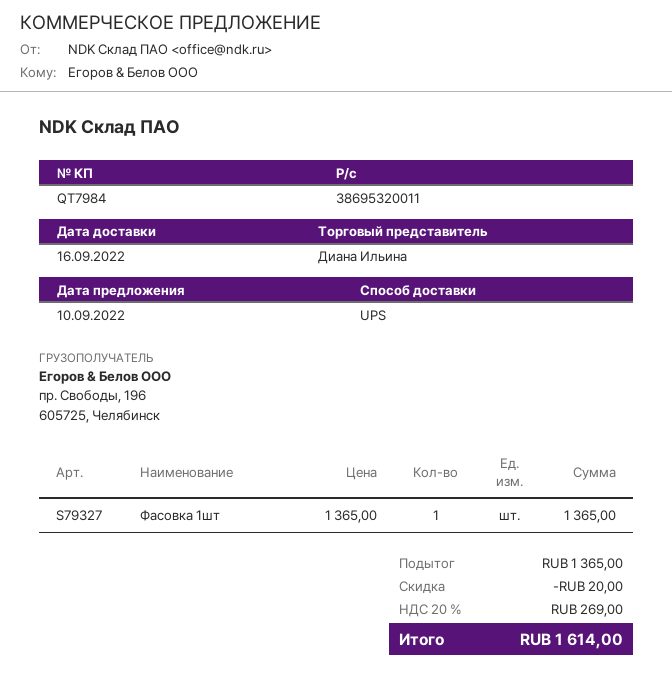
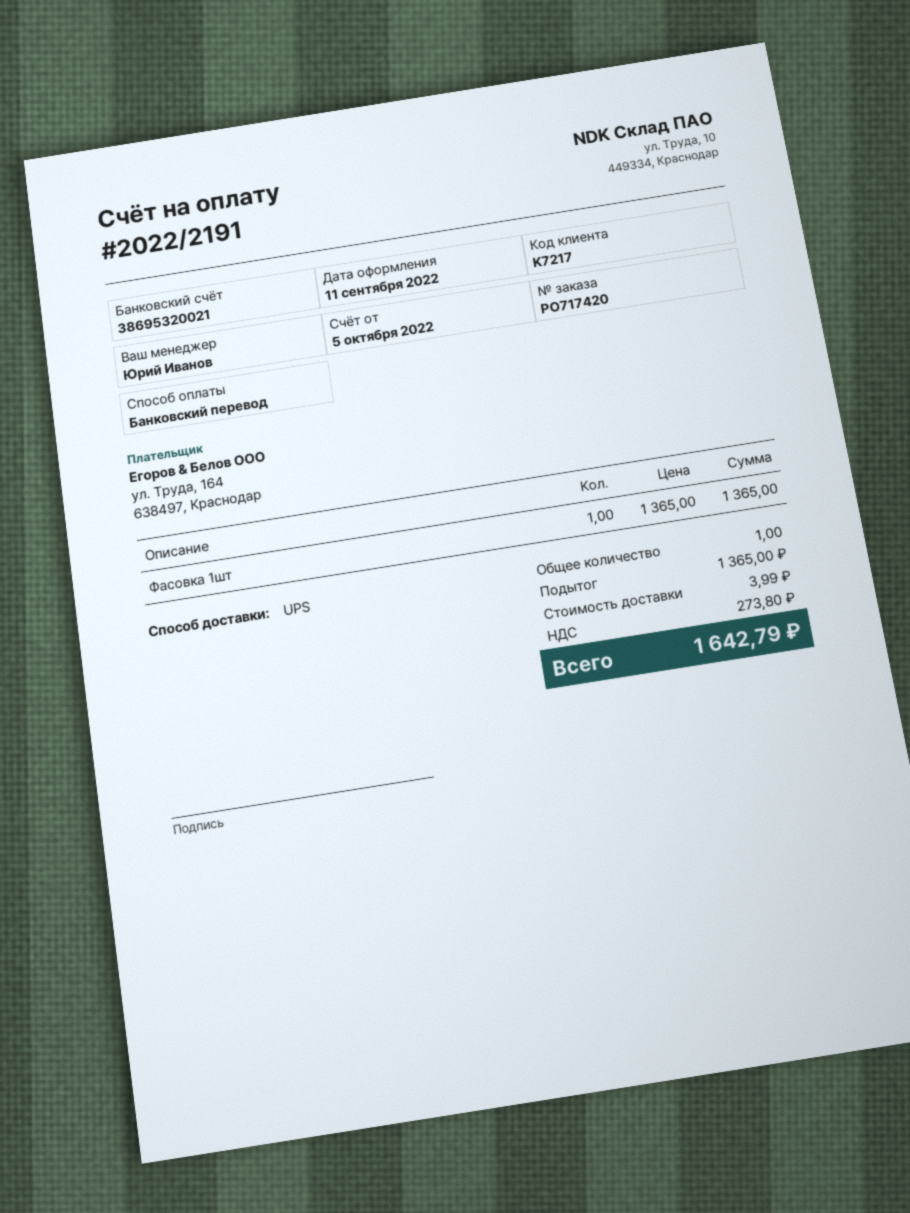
sales rep: Диана Ильина -> Юрий Иванов
bank account: 38695320011 -> 38695320021
discount: 20.00 -> none
shipping: none -> 3.99
tax: 269.00 -> 273.80
total: 1614.00 -> 1642.79

